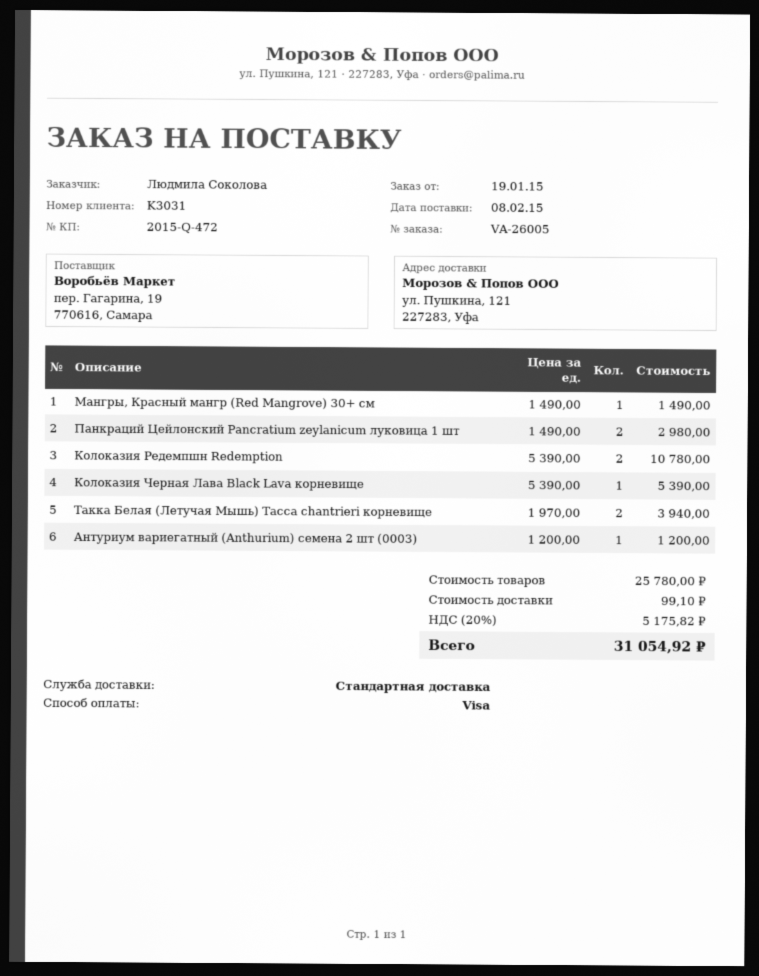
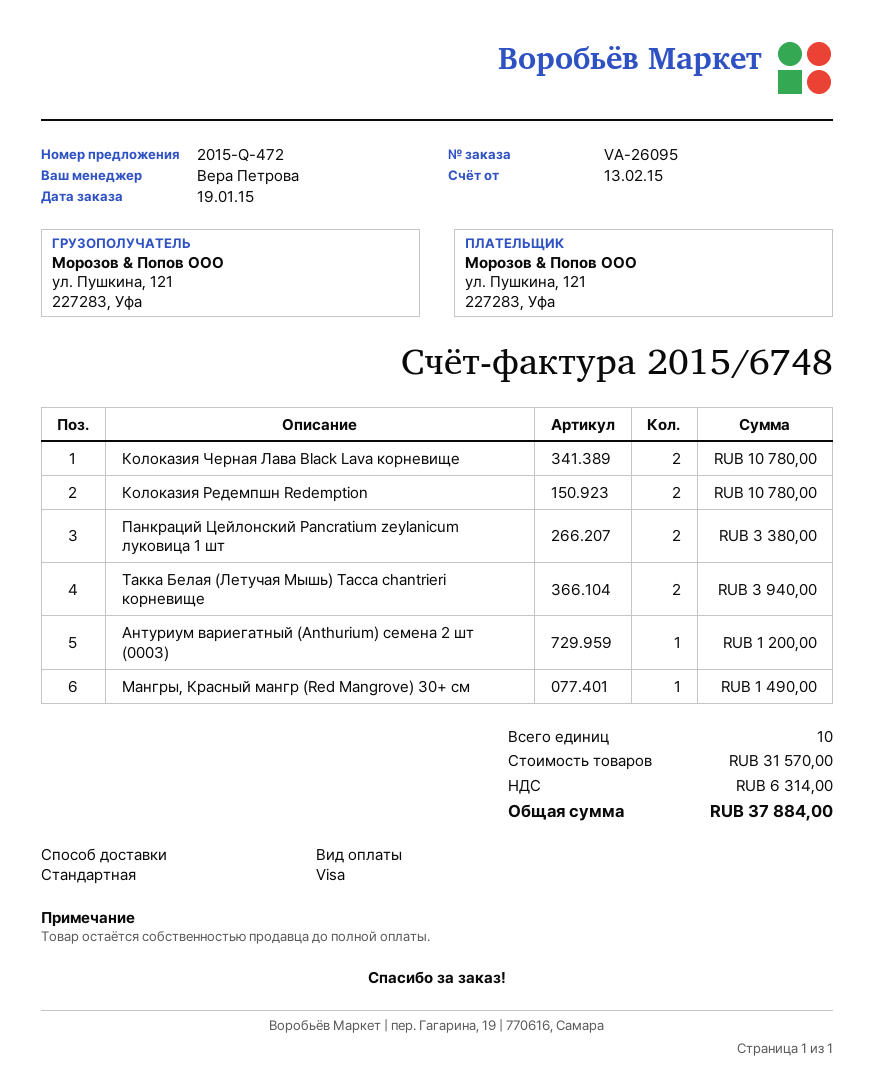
order number: VA-26005 -> VA-26095
Панкраций Цейлонский Pancratium zeylanicum луковица 1 шт: 2 for 2980.00 -> 2 for 3380.00
Колоказия Черная Лава Black Lava корневище: 1 for 5390.00 -> 2 for 10780.00
subtotal: 25780.00 -> 31570.00
shipping: 99.10 -> none
tax: 5175.82 -> 6314.00
total: 31054.92 -> 37884.00

